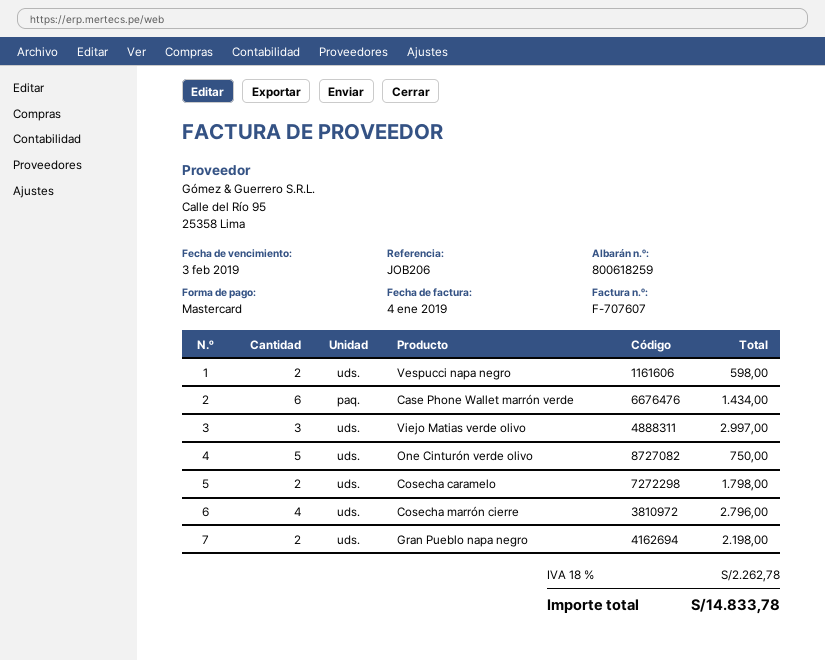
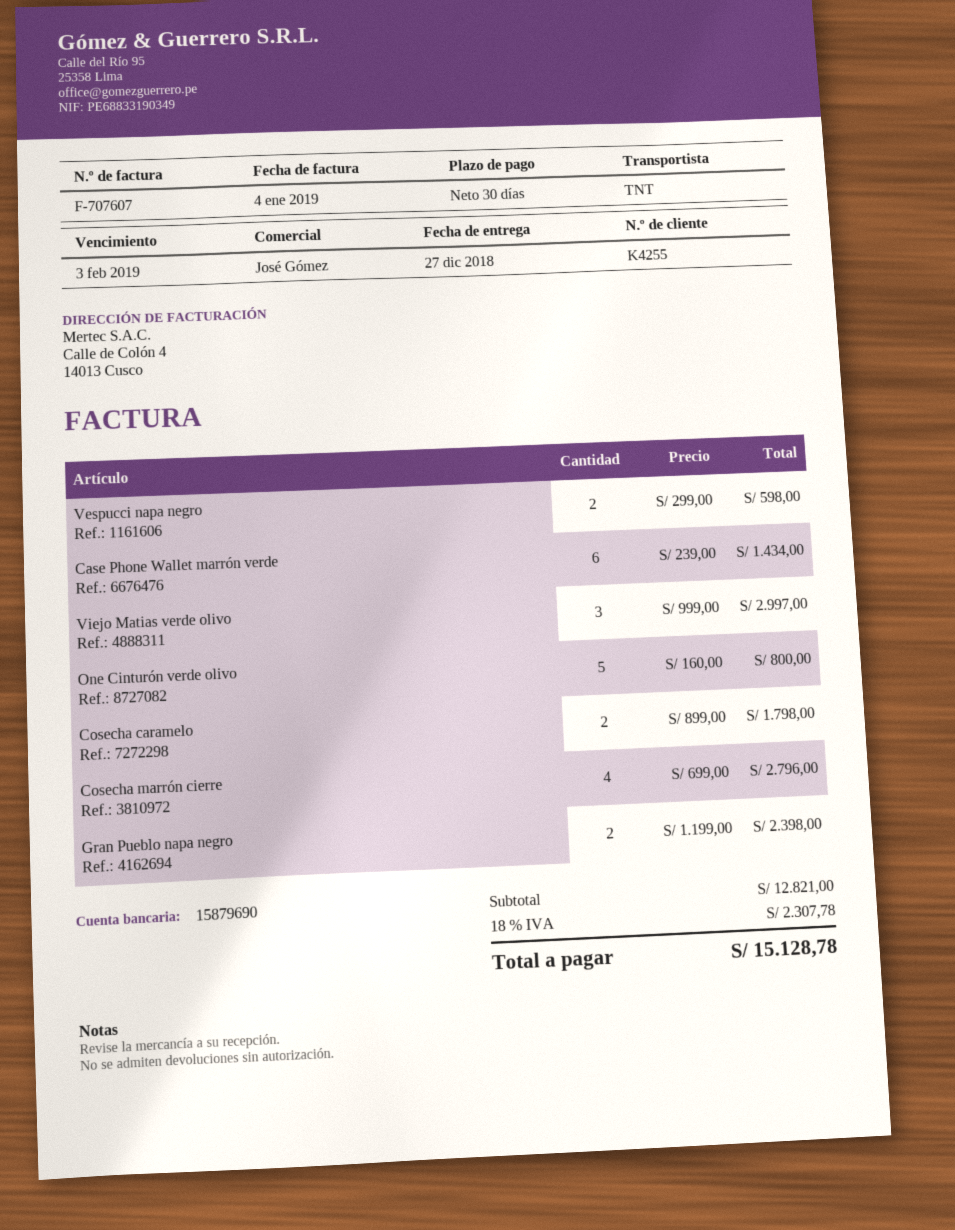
One Cinturón verde olivo: 5 for 750.00 -> 5 for 800.00
Gran Pueblo napa negro: 2 for 2198.00 -> 2 for 2398.00
tax: 18% = 2262.78 -> 18% = 2307.78
total: 14833.78 -> 15128.78

